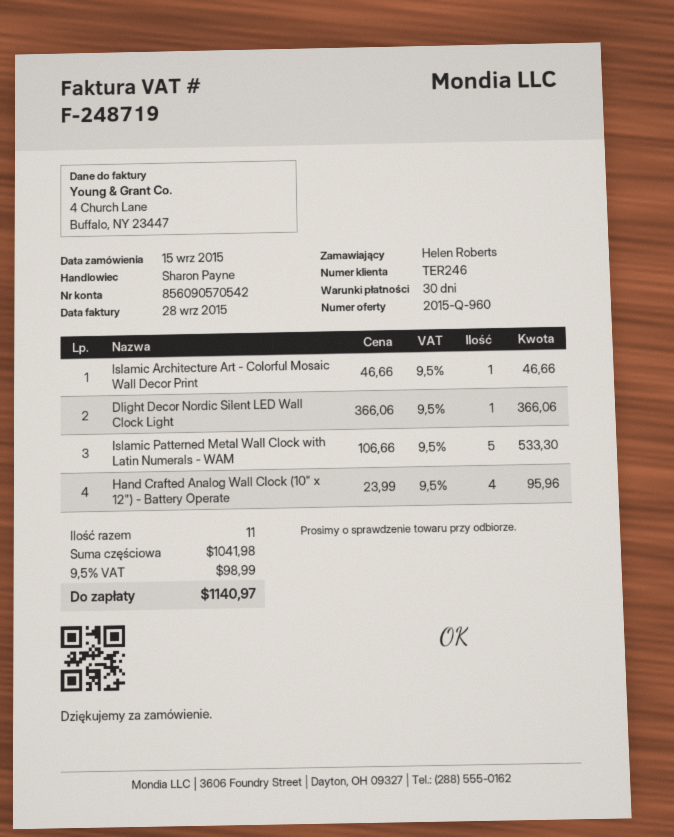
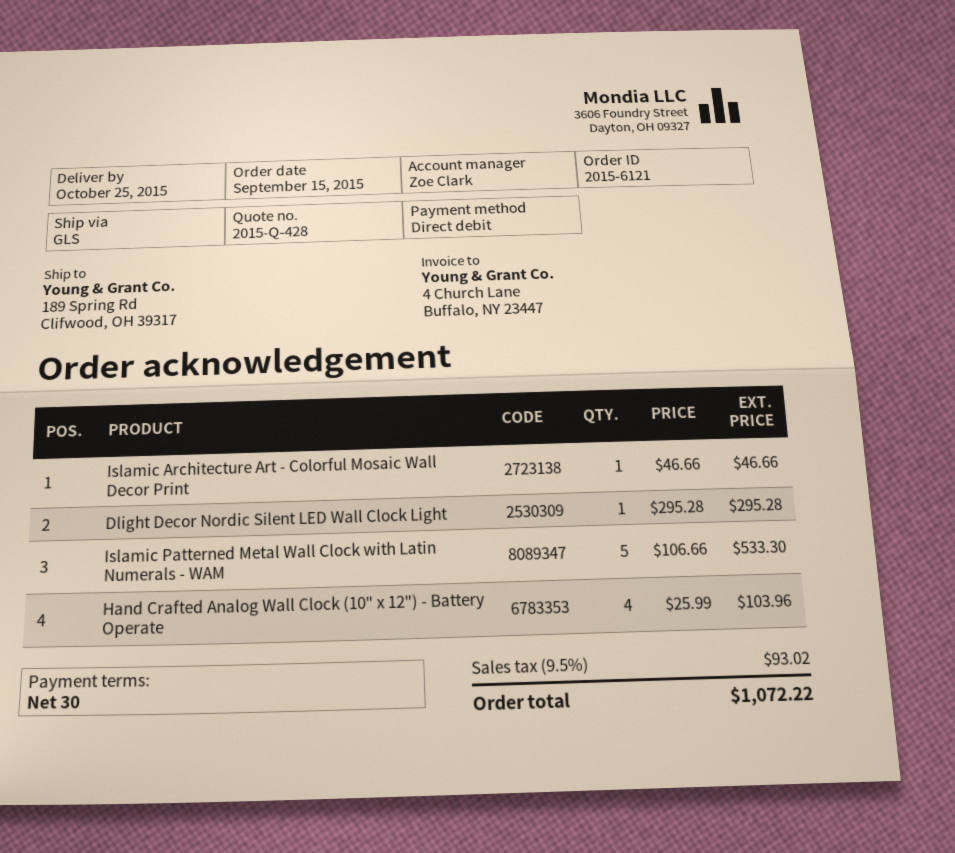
quote number: 2015-Q-960 -> 2015-Q-428
sales rep: Sharon Payne -> Zoe Clark
Dlight Decor Nordic Silent LED Wall Clock Light: 1 x 366.06 = 366.06 -> 1 x 295.28 = 295.28
Hand Crafted Analog Wall Clock (10" x 12") - Battery Operate: 4 x 23.99 = 95.96 -> 4 x 25.99 = 103.96
tax: 9.5% = 98.99 -> 9.5% = 93.02
total: 1140.97 -> 1072.22

